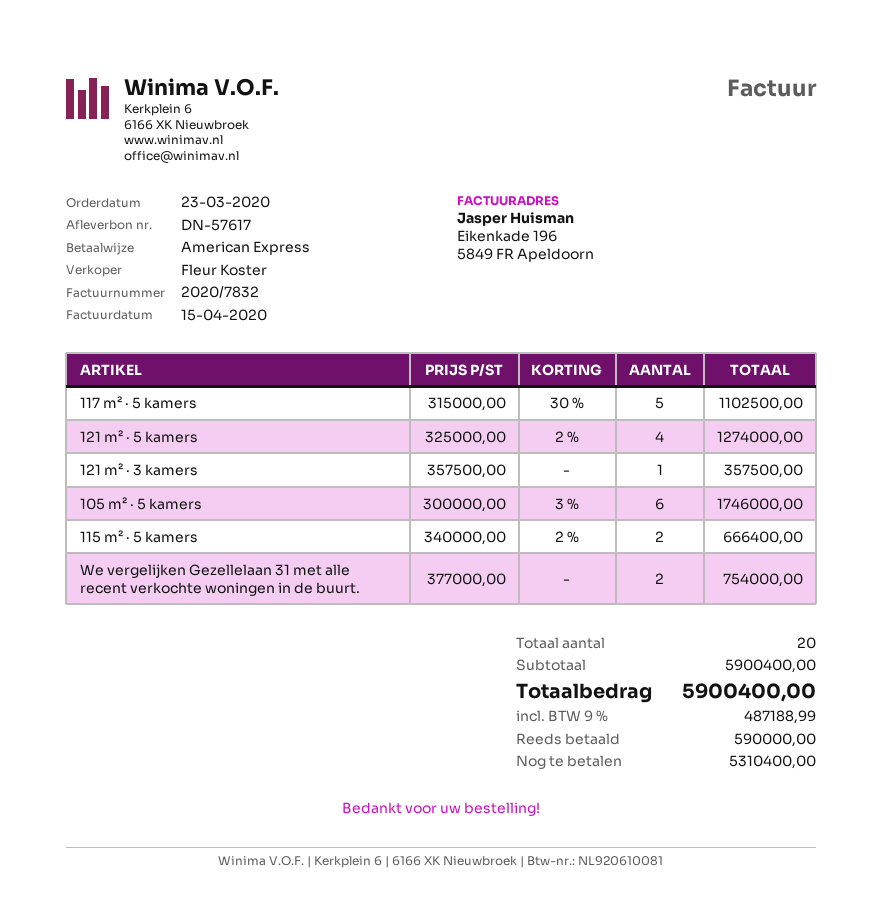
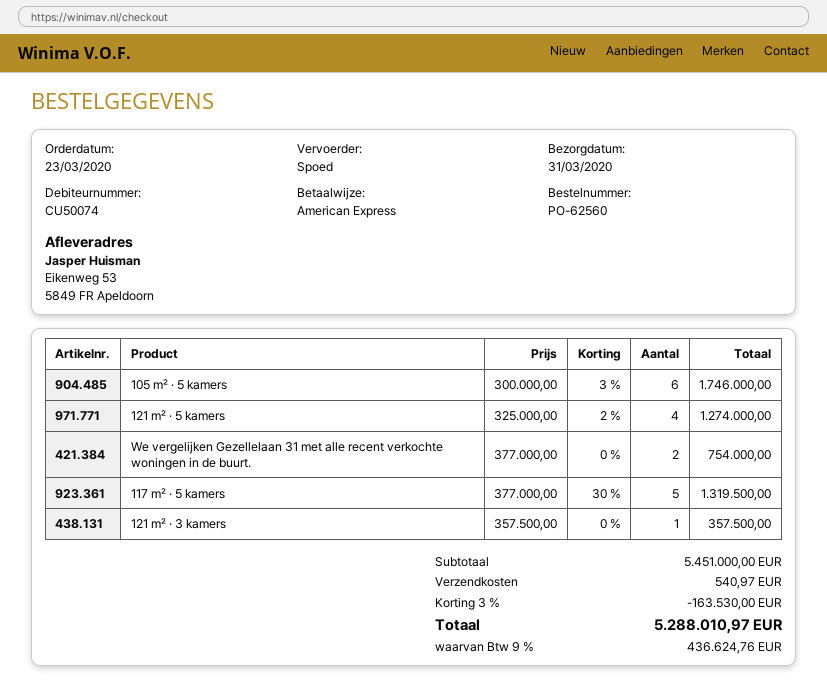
117 m² · 5 kamers: 5 x 315000.00 - 30% = 1102500.00 -> 5 x 377000.00 - 30% = 1319500.00
115 m² · 5 kamers: 2 x 340000.00 - 2% = 666400.00 -> none
subtotal: 5900400.00 -> 5451000.00
discount: none -> 3% = 163530.00
shipping: none -> 540.97
tax: 9% = 487188.99 -> 9% = 436624.76
total: 5900400.00 -> 5288010.97

